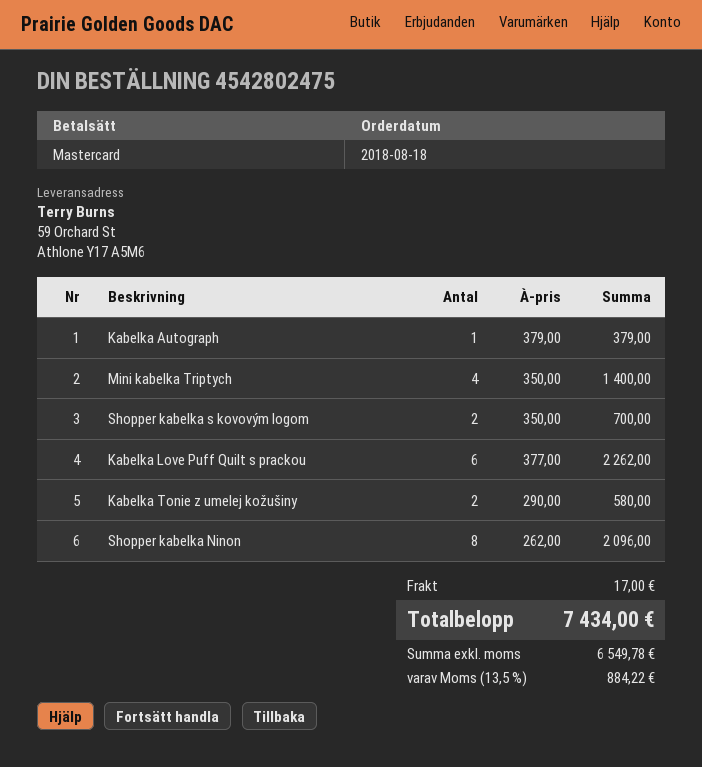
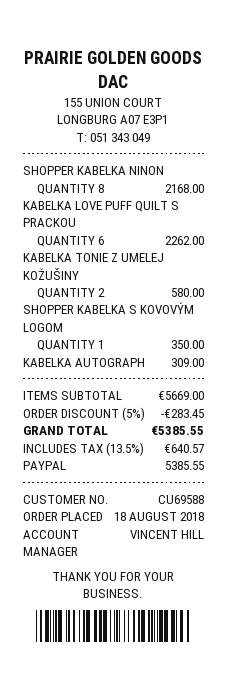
payment method: Mastercard -> PayPal
Kabelka Autograph: 1 for 379.00 -> 1 for 309.00
Mini kabelka Triptych: 4 for 1400.00 -> none
Shopper kabelka s kovovým logom: 2 for 700.00 -> 1 for 350.00
Shopper kabelka Ninon: 8 for 2096.00 -> 8 for 2168.00
discount: none -> 5% = 283.45
shipping: 17.00 -> none
tax: 13.5% = 884.22 -> 13.5% = 640.57
total: 7434.00 -> 5385.55

